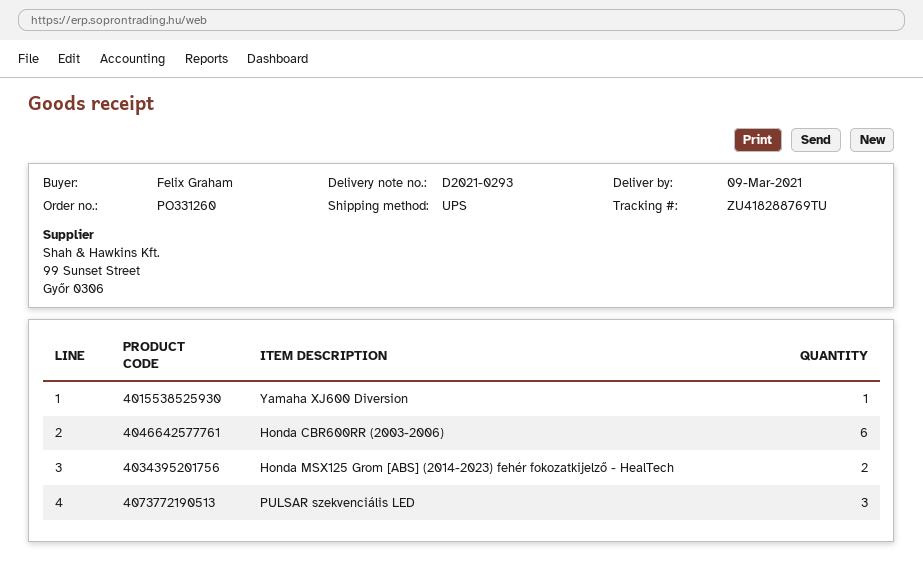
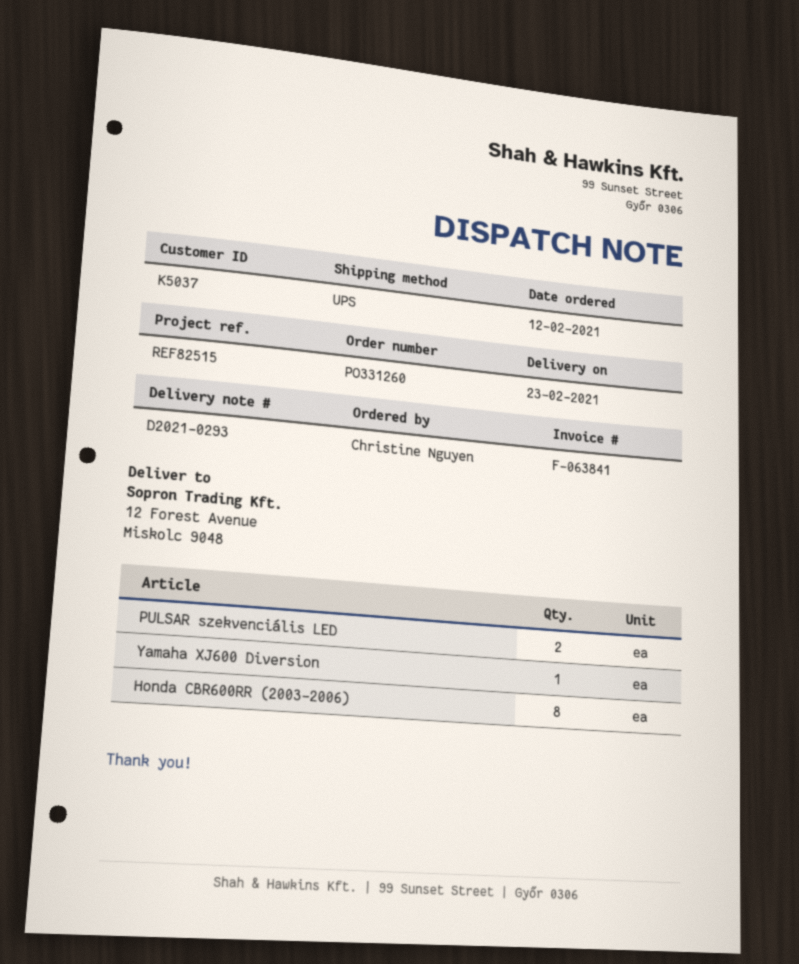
delivery date: 2021-03-09 -> 2021-02-23
ordered by: Felix Graham -> Christine Nguyen
Honda CBR600RR (2003-2006): 6 -> 8
Honda MSX125 Grom [ABS] (2014-2023) fehér fokozatkijelző - HealTech: 2 -> none
PULSAR szekvenciális LED: 3 -> 2

